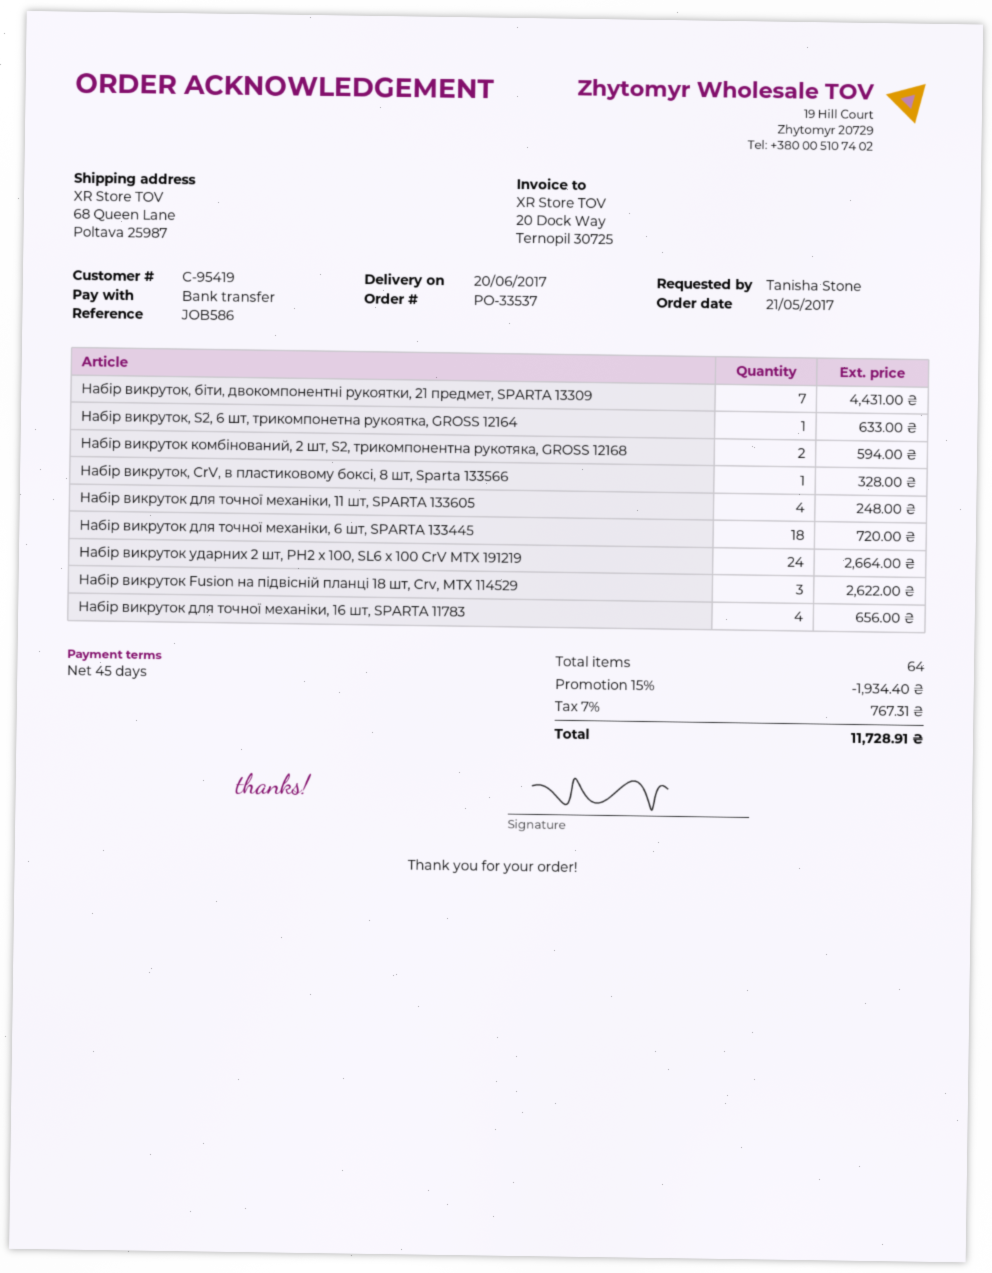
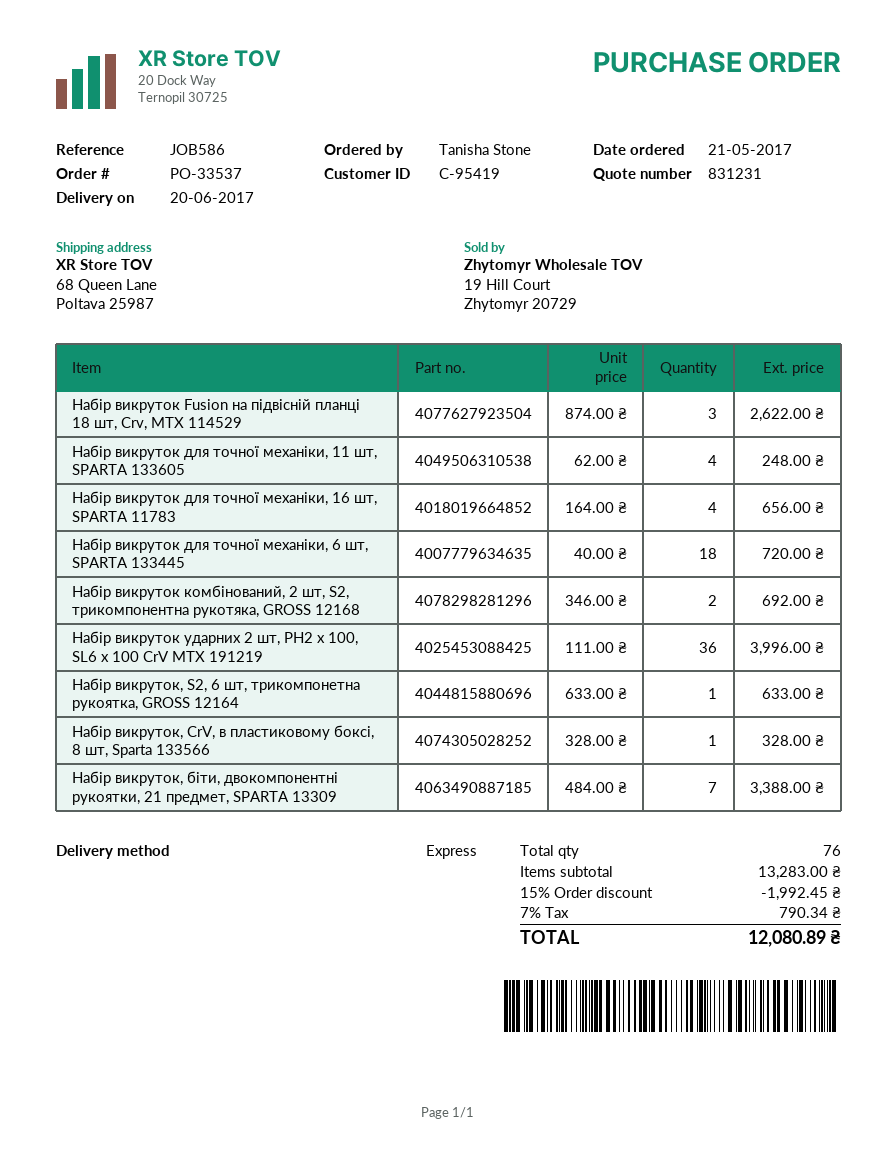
Набір викруток, біти, двокомпонентні рукоятки, 21 предмет, SPARTA 13309: 7 for 4431.00 -> 7 for 3388.00
Набір викруток комбінований, 2 шт, S2, трикомпонентна рукотяка, GROSS 12168: 2 for 594.00 -> 2 for 692.00
Набір викруток ударних 2 шт, PH2 х 100, SL6 х 100 CrV MTX 191219: 24 for 2664.00 -> 36 for 3996.00
total quantity: 64 -> 76
discount: 15% = 1934.40 -> 15% = 1992.45
tax: 7% = 767.31 -> 7% = 790.34
total: 11728.91 -> 12080.89

